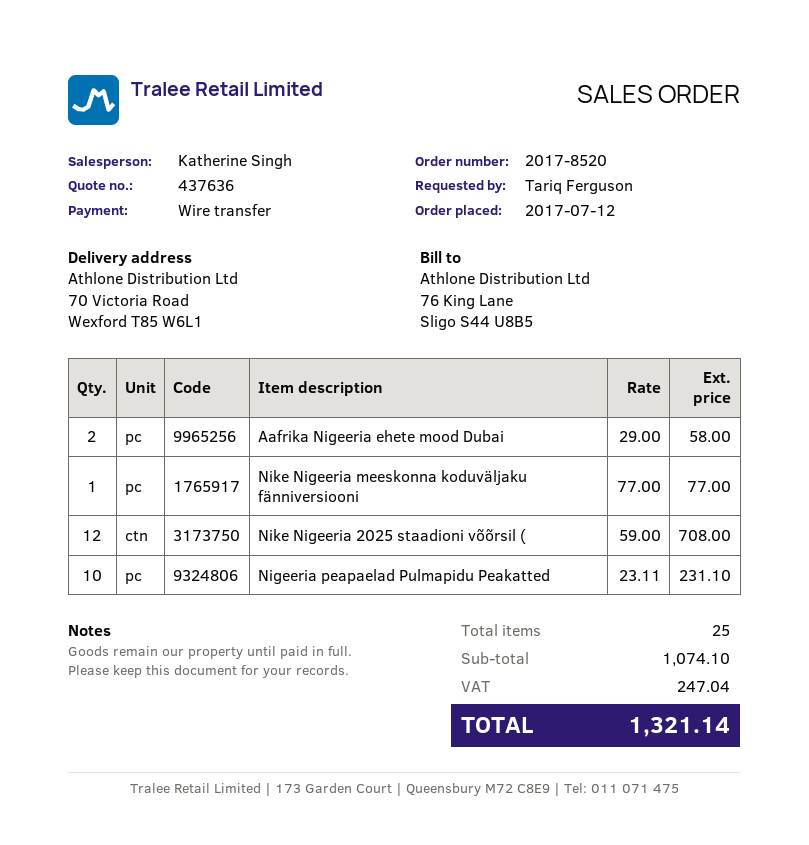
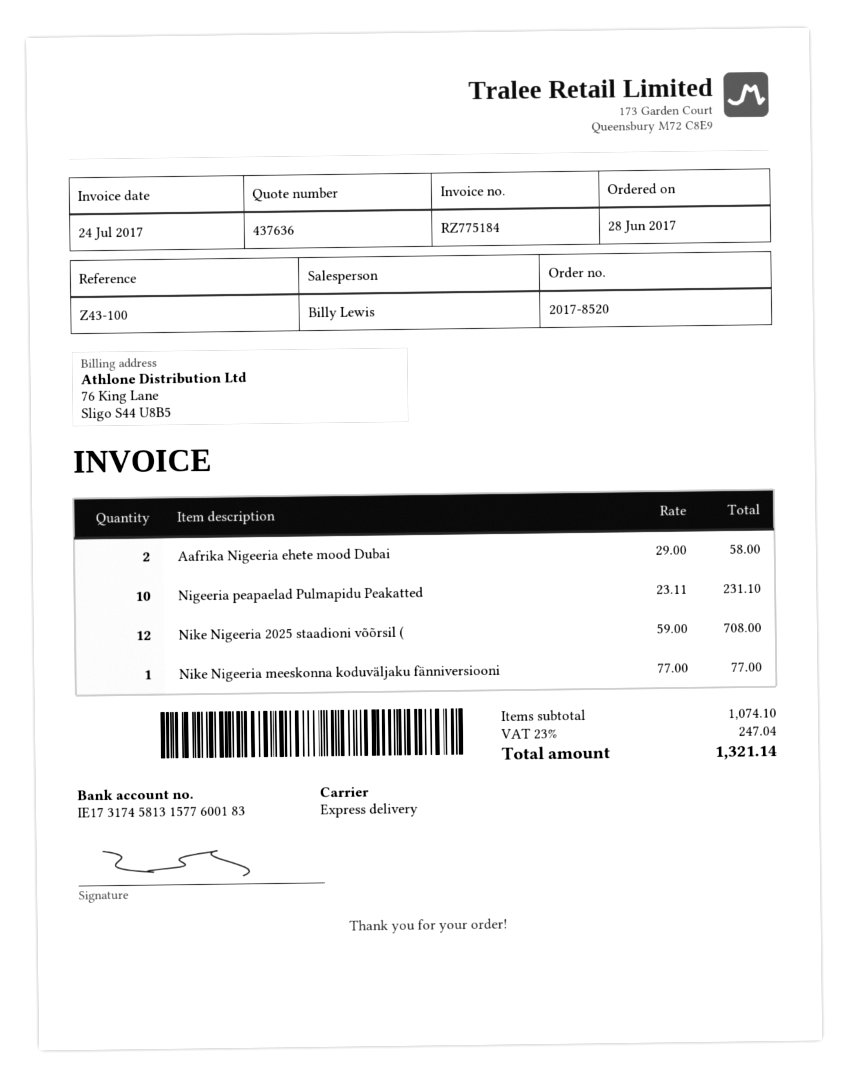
order date: 2017-07-12 -> 2017-06-28
sales rep: Katherine Singh -> Billy Lewis

